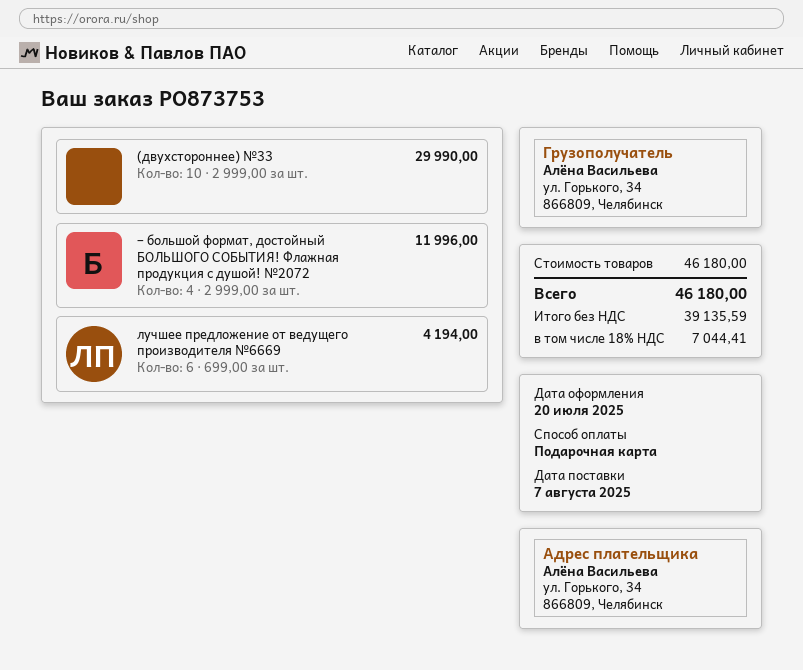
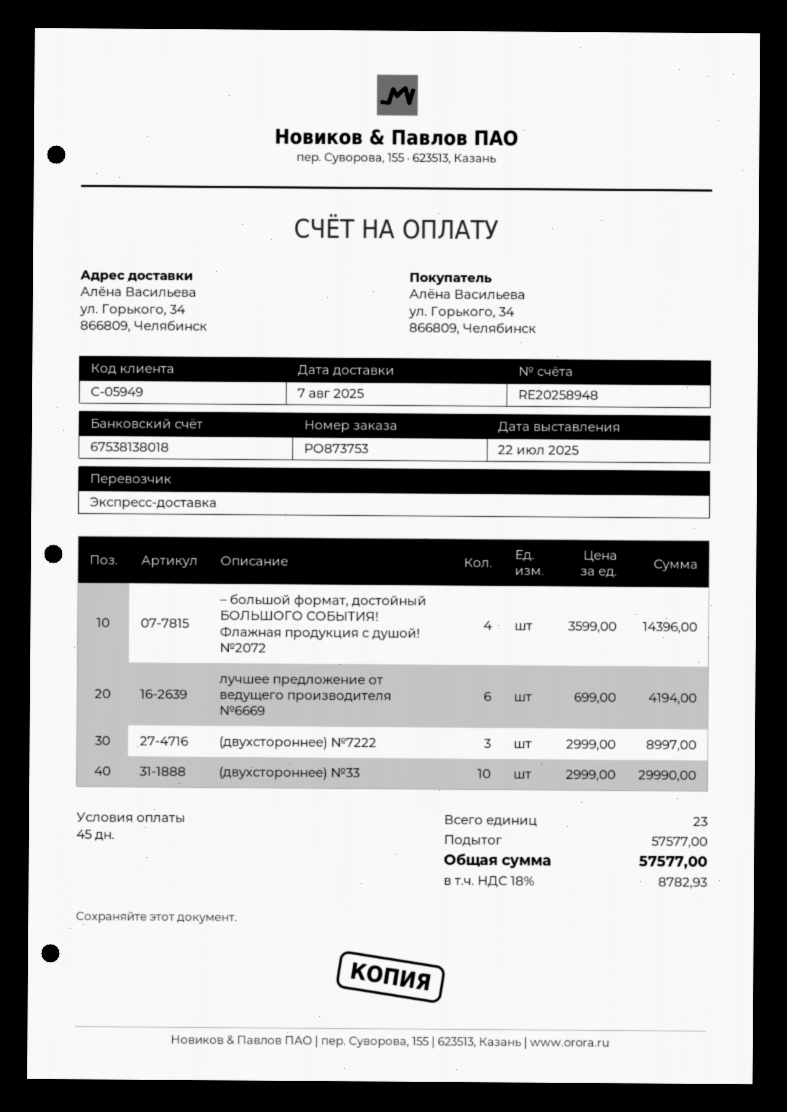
– большой формат, достойный БОЛЬШОГО СОБЫТИЯ! Флажная продукция с душой! №2072: 4 x 2999.00 = 11996.00 -> 4 x 3599.00 = 14396.00
(двухстороннее) №7222: none -> 3 x 2999.00 = 8997.00
subtotal: 46180.00 -> 57577.00
tax: 18% = 7044.41 -> 18% = 8782.93
total: 46180.00 -> 57577.00

